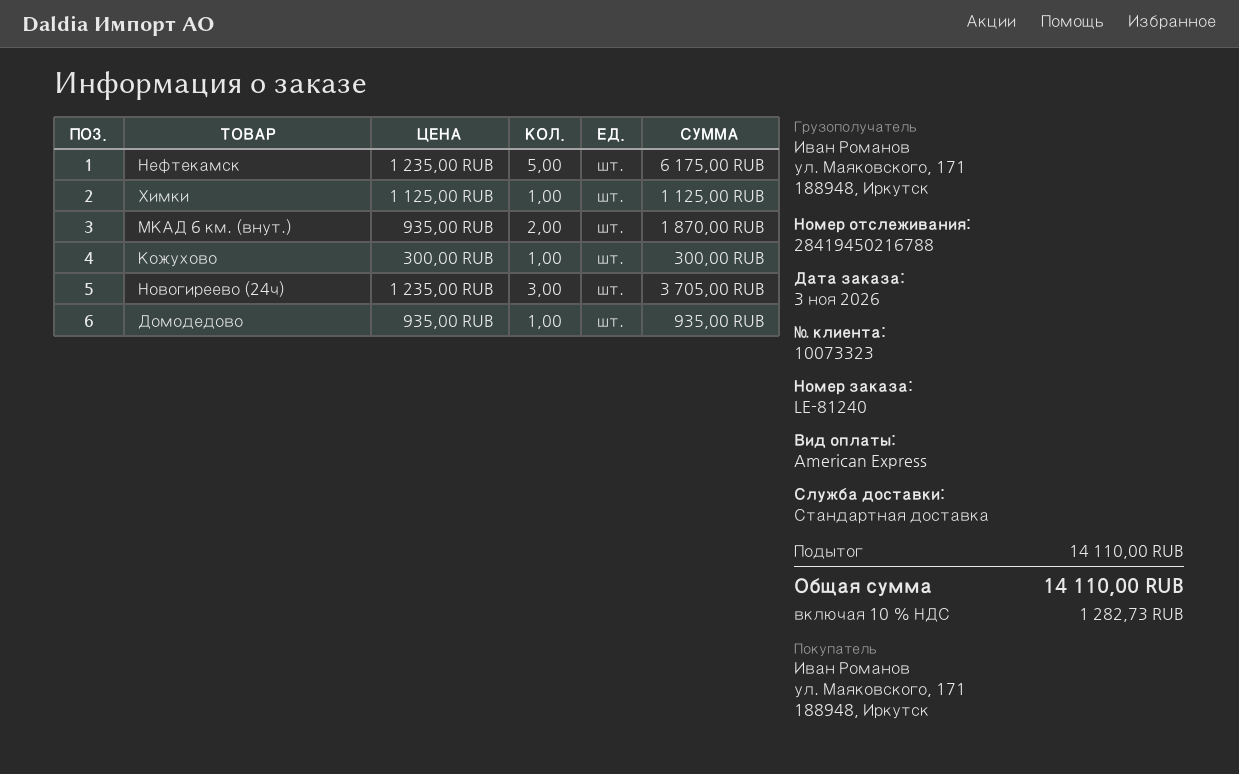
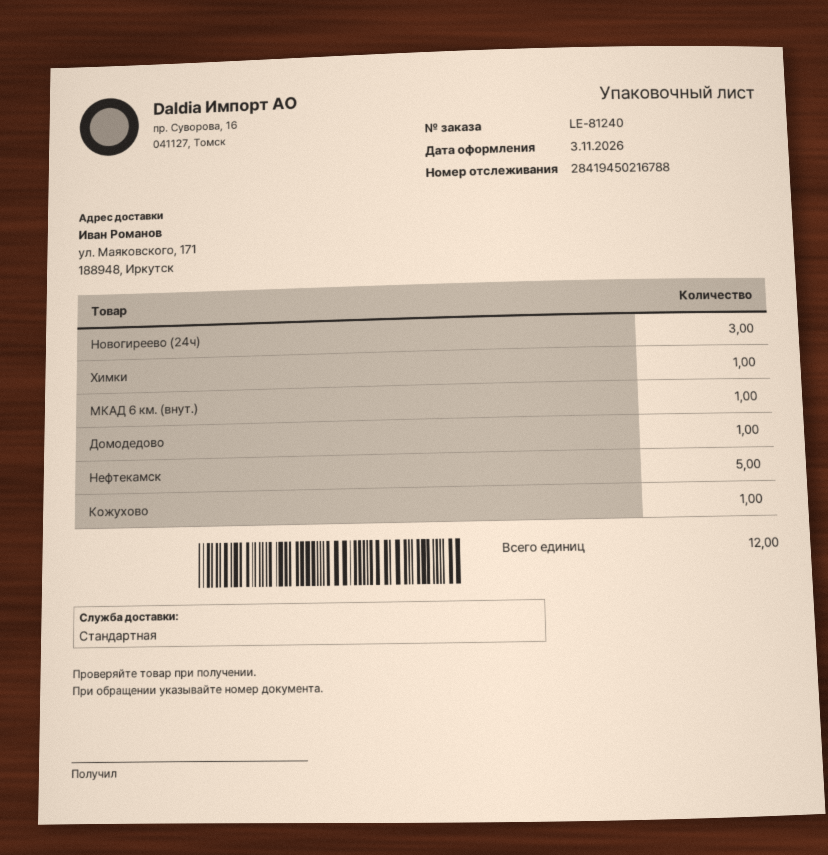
МКАД 6 км. (внут.): 2 -> 1

